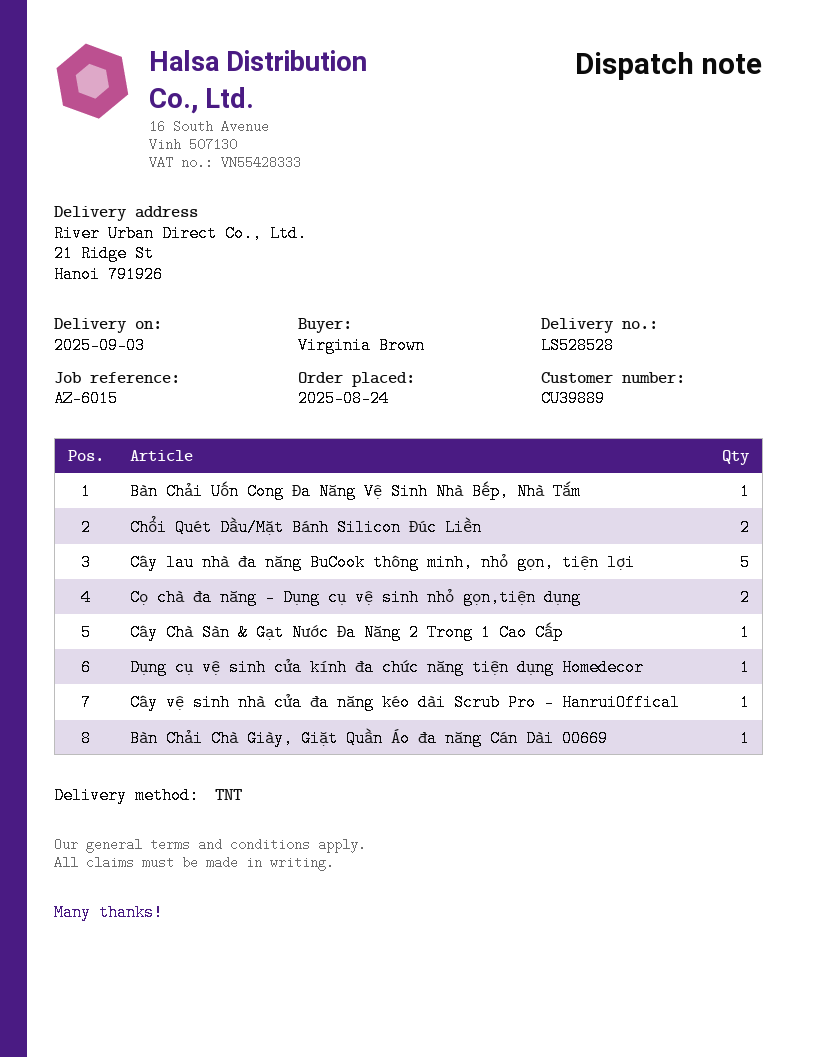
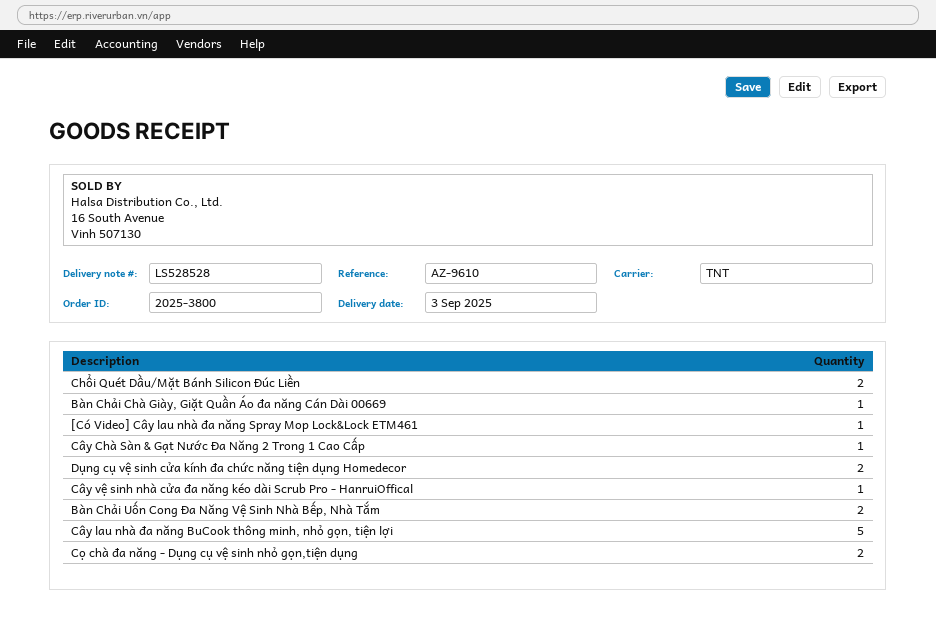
reference: AZ-6015 -> AZ-9610
Bàn Chải Uốn Cong Đa Năng Vệ Sinh Nhà Bếp, Nhà Tắm: 1 -> 2
Dụng cụ vệ sinh cửa kính đa chức năng tiện dụng Homedecor: 1 -> 2
[Có Video] Cây lau nhà đa năng Spray Mop Lock&Lock ETM461: none -> 1

